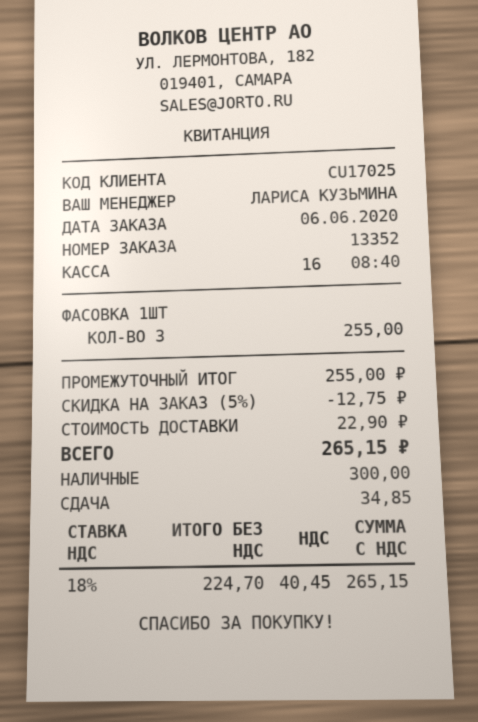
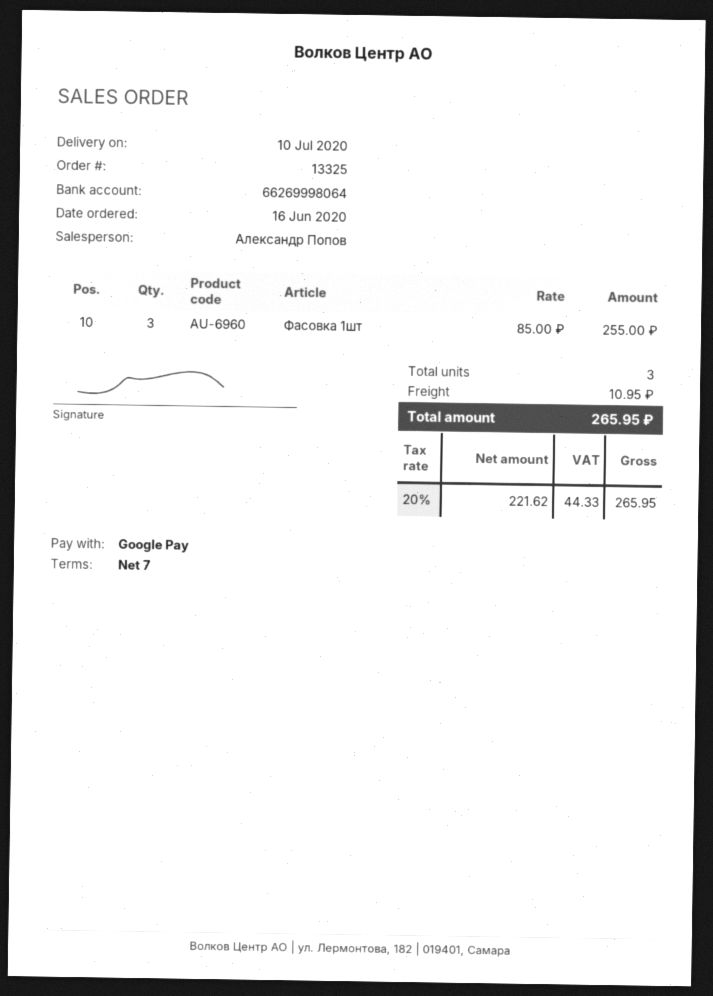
order number: 13352 -> 13325
order date: 2020-06-06 -> 2020-06-16
sales rep: ЛАРИСА КУЗЬМИНА -> Александр Попов
payment method: cash -> Google Pay
discount: 5% = 12.75 -> none
shipping: 22.90 -> 10.95
net: 224.70 -> 221.62
tax: 18% = 40.45 -> 20% = 44.33
total: 265.15 -> 265.95

